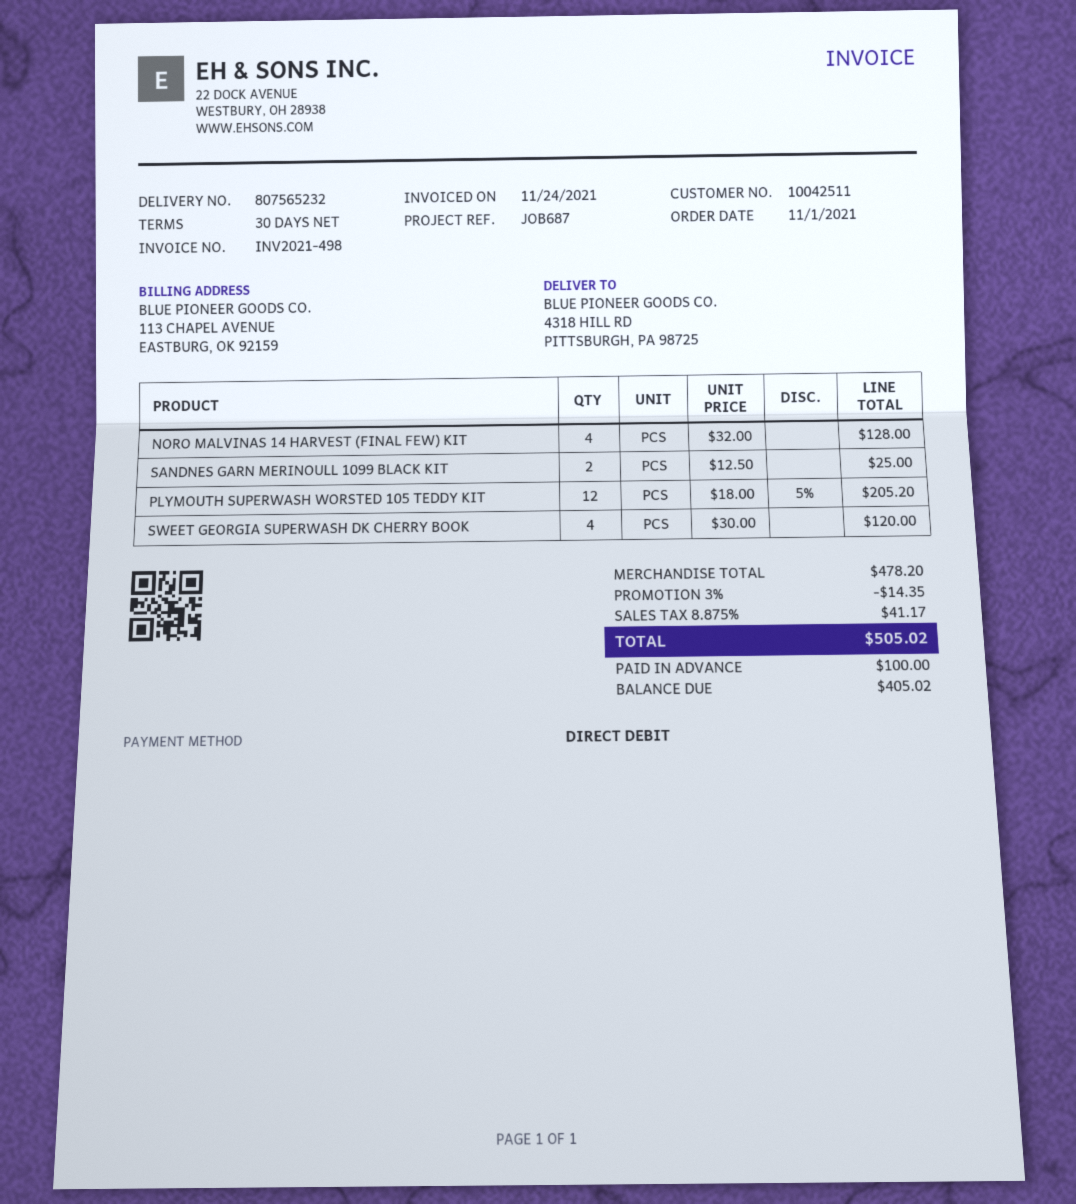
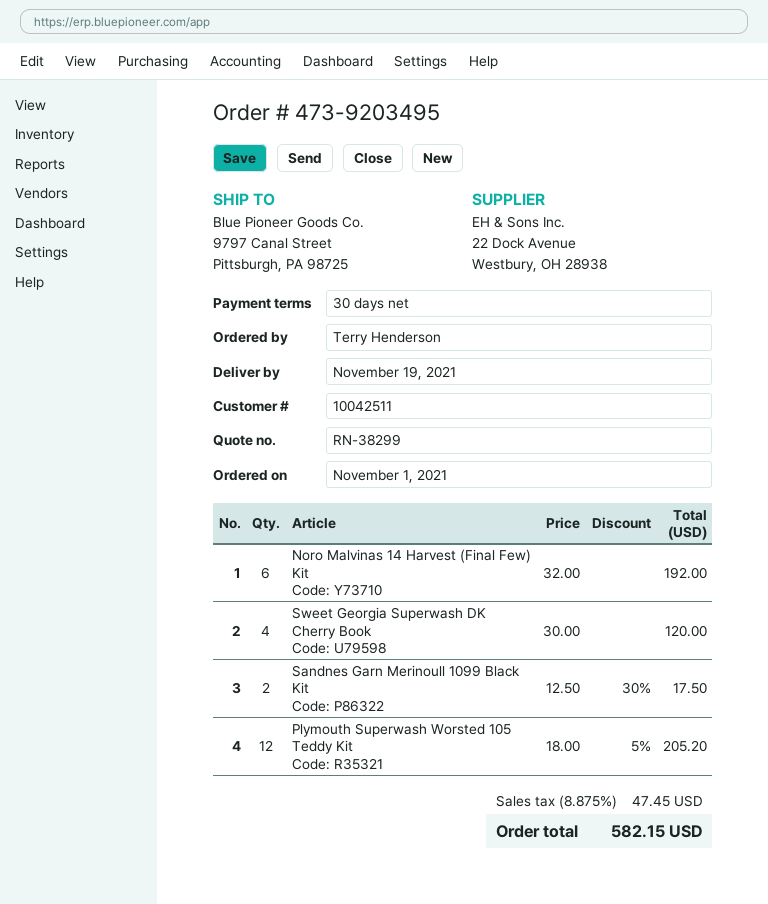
ship to: 4318 HILL RD, PITTSBURGH, PA 98725 -> 9797 Canal Street, Pittsburgh, PA 98725
NORO MALVINAS 14 HARVEST (FINAL FEW) KIT: 4 x 32.00 = 128.00 -> 6 x 32.00 = 192.00
SANDNES GARN MERINOULL 1099 BLACK KIT: 2 x 12.50 = 25.00 -> 2 x 12.50 - 30% = 17.50
discount: 3% = 14.35 -> none
tax: 8.875% = 41.17 -> 8.875% = 47.45
total: 505.02 -> 582.15

